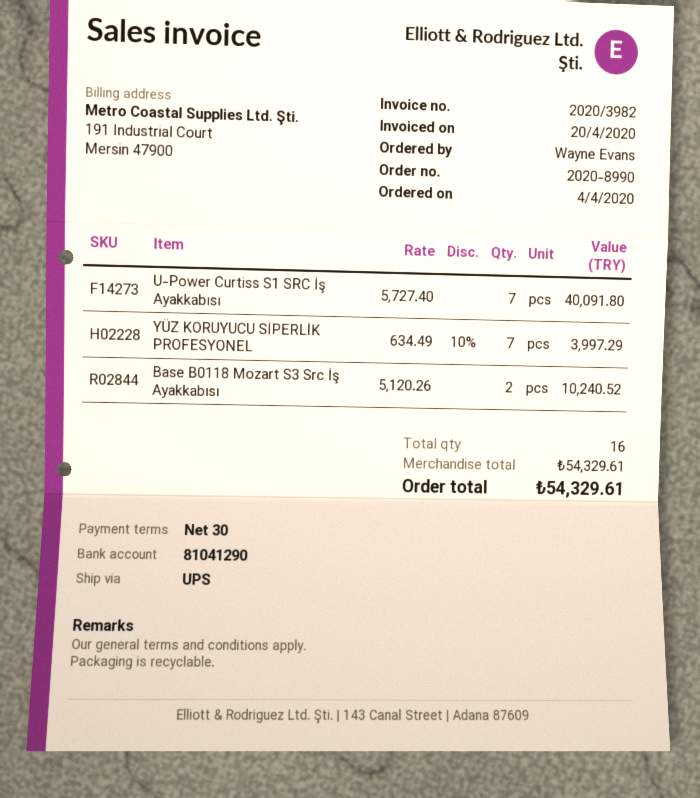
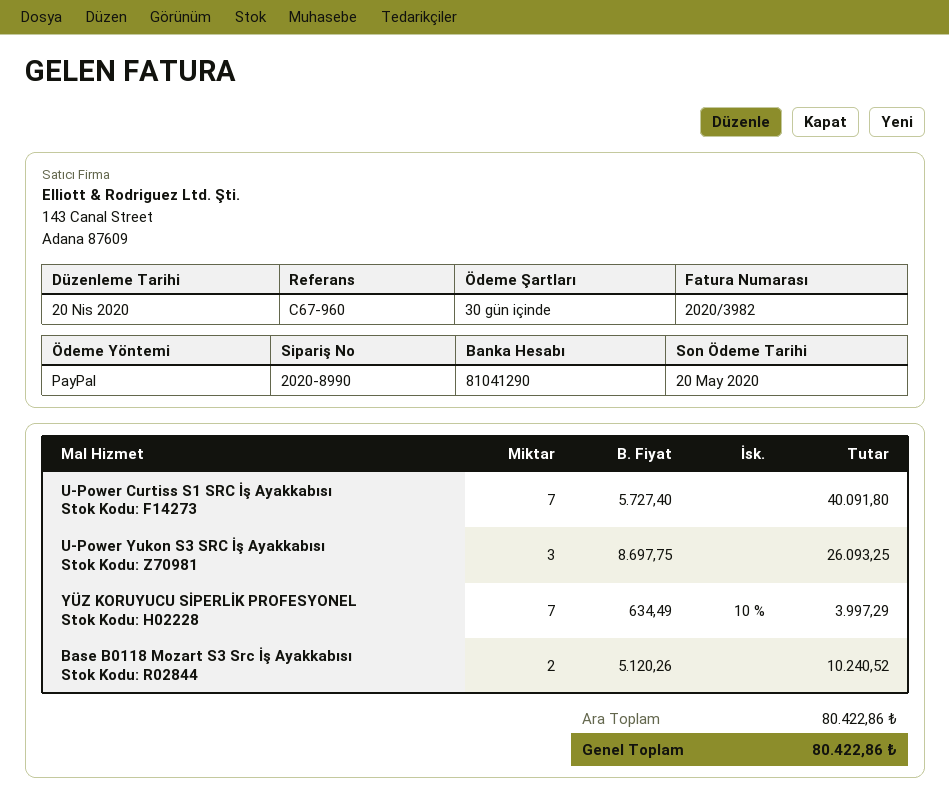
U-Power Yukon S3 SRC İş Ayakkabısı: none -> 3 x 8697.75 = 26093.25
subtotal: 54329.61 -> 80422.86
total: 54329.61 -> 80422.86

